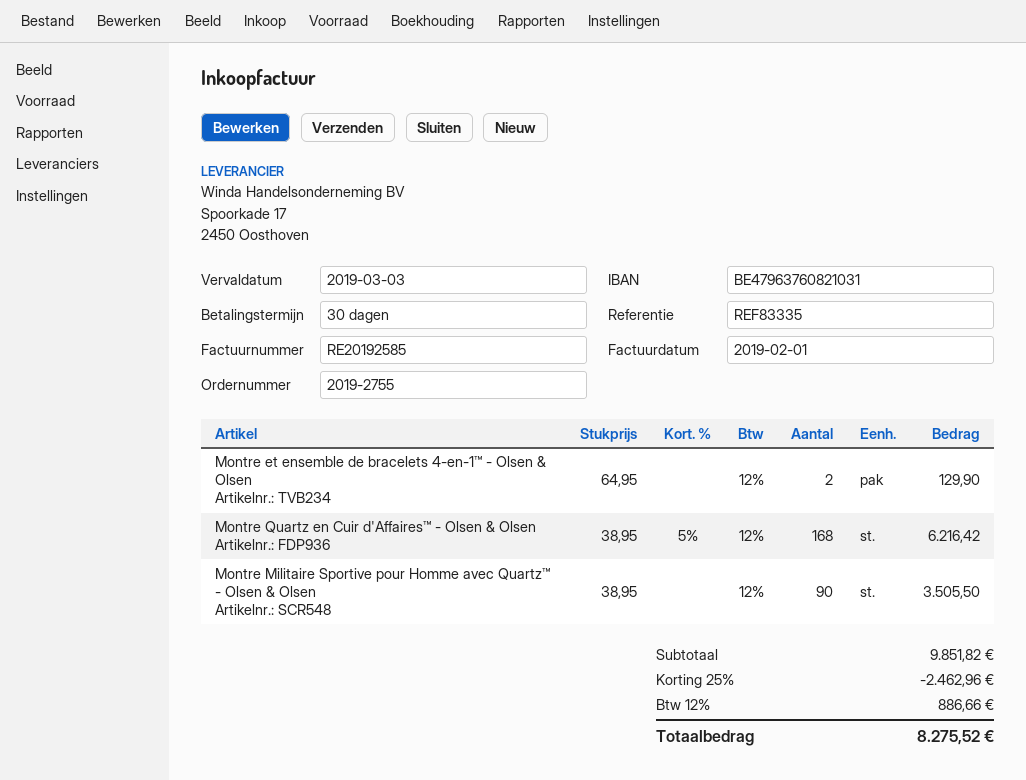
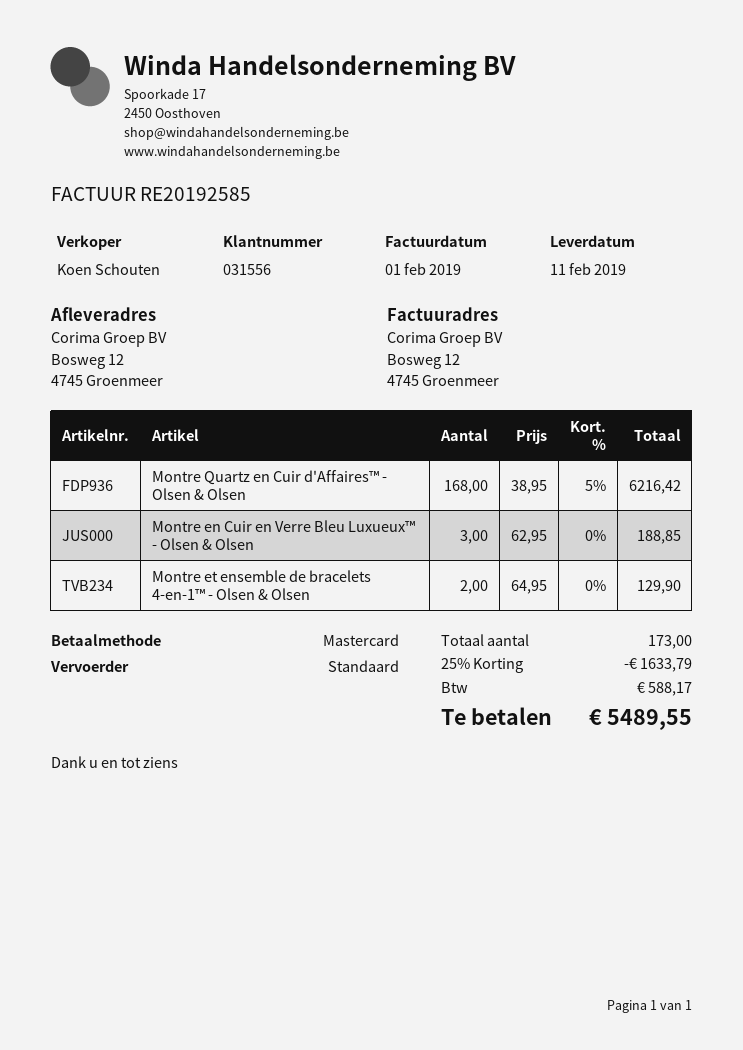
Montre Militaire Sportive pour Homme avec Quartz™ - Olsen & Olsen: 90 x 38.95 = 3505.50 -> none
Montre en Cuir en Verre Bleu Luxueux™ - Olsen & Olsen: none -> 3 x 62.95 = 188.85
discount: 25% = 2462.96 -> 25% = 1633.79
tax: 886.66 -> 588.17
total: 8275.52 -> 5489.55

